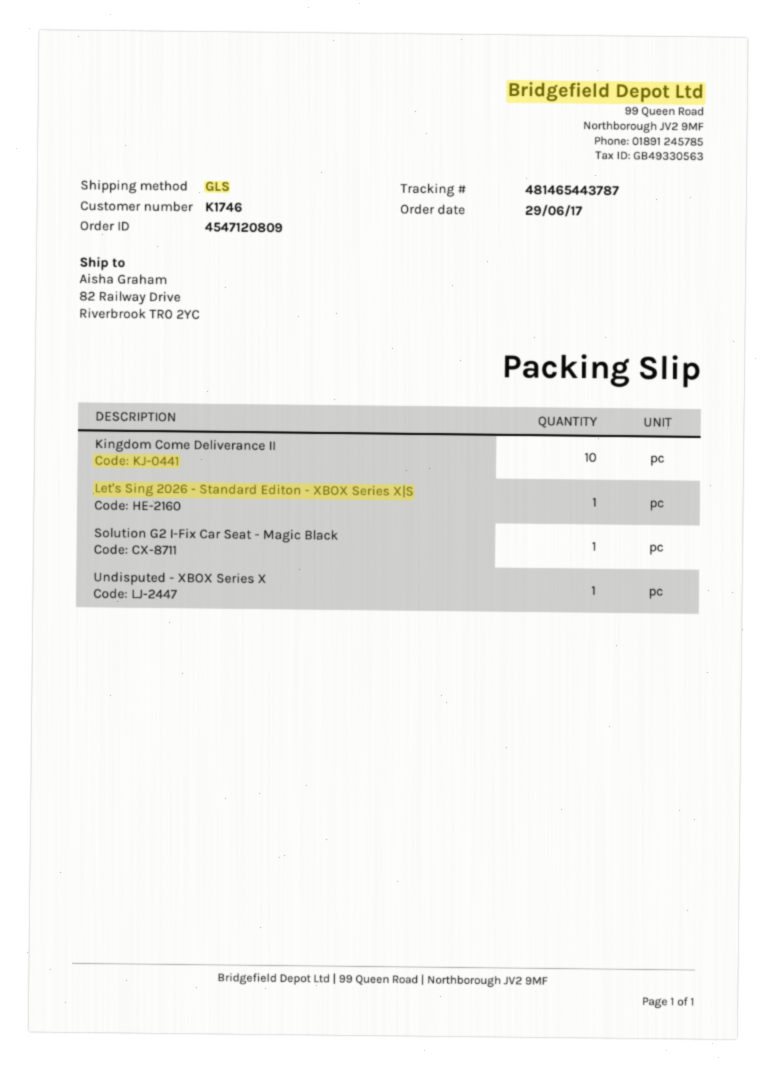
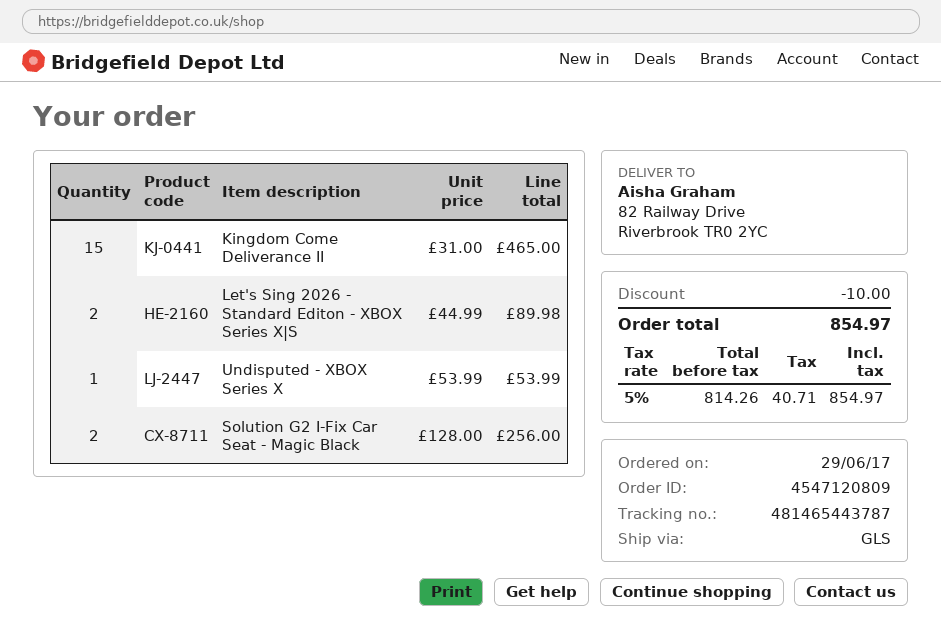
Kingdom Come Deliverance II: 10 -> 15
Let's Sing 2026 - Standard Editon - XBOX Series X|S: 1 -> 2
Solution G2 I-Fix Car Seat - Magic Black: 1 -> 2

